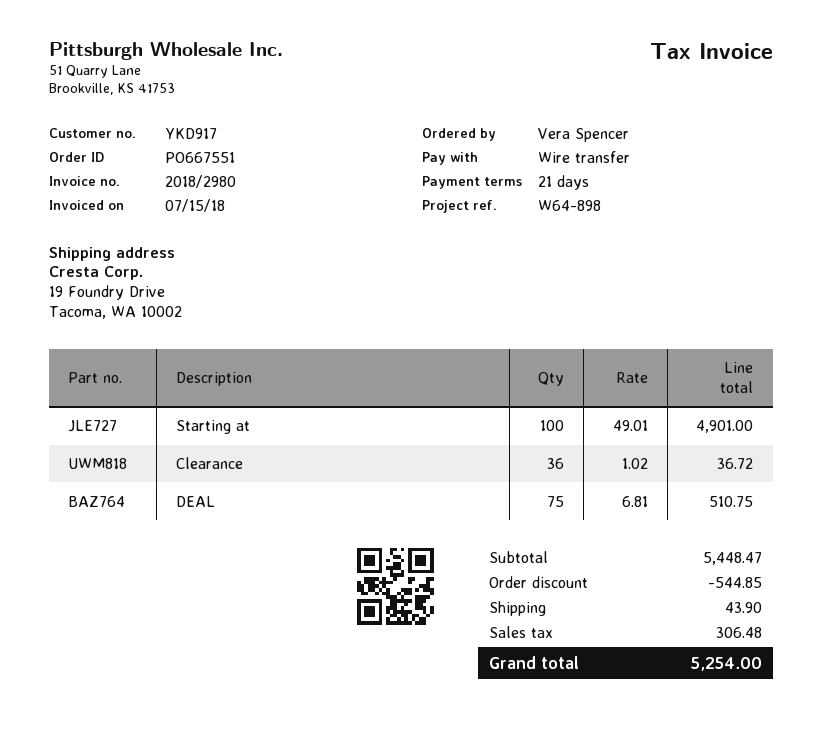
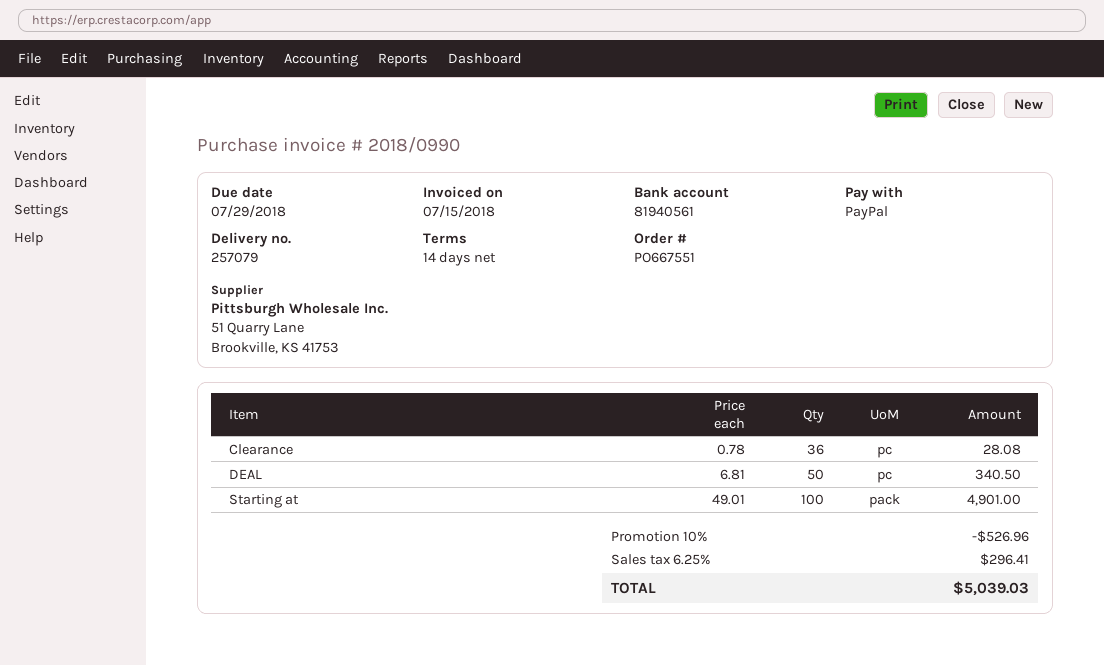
invoice number: 2018/2980 -> 2018/0990
payment terms: 21 days -> 14 days
payment method: bank transfer -> PayPal
Clearance: 36 x 1.02 = 36.72 -> 36 x 0.78 = 28.08
DEAL: 75 x 6.81 = 510.75 -> 50 x 6.81 = 340.50
discount: 544.85 -> 526.96
shipping: 43.90 -> none
tax: 306.48 -> 296.41
total: 5254.00 -> 5039.03

